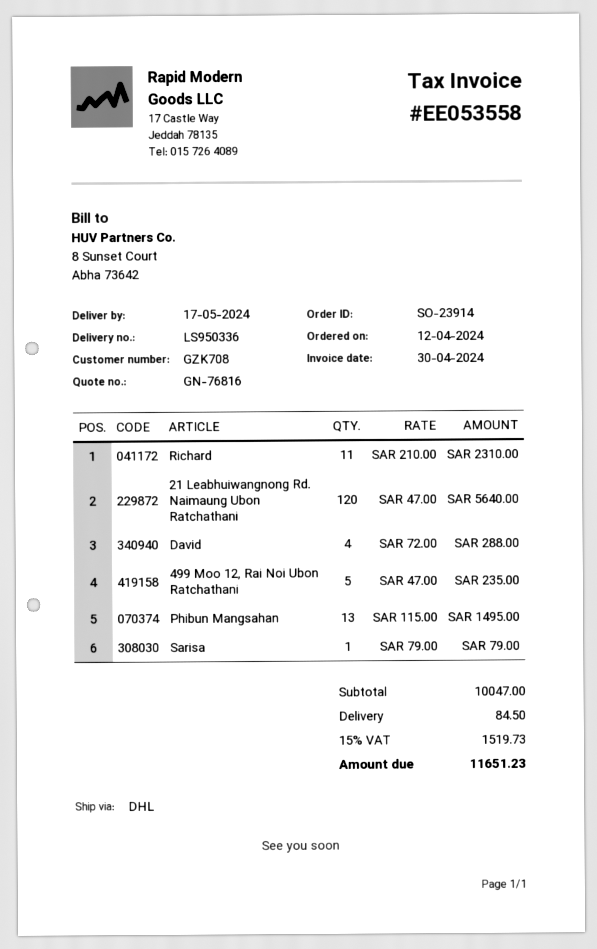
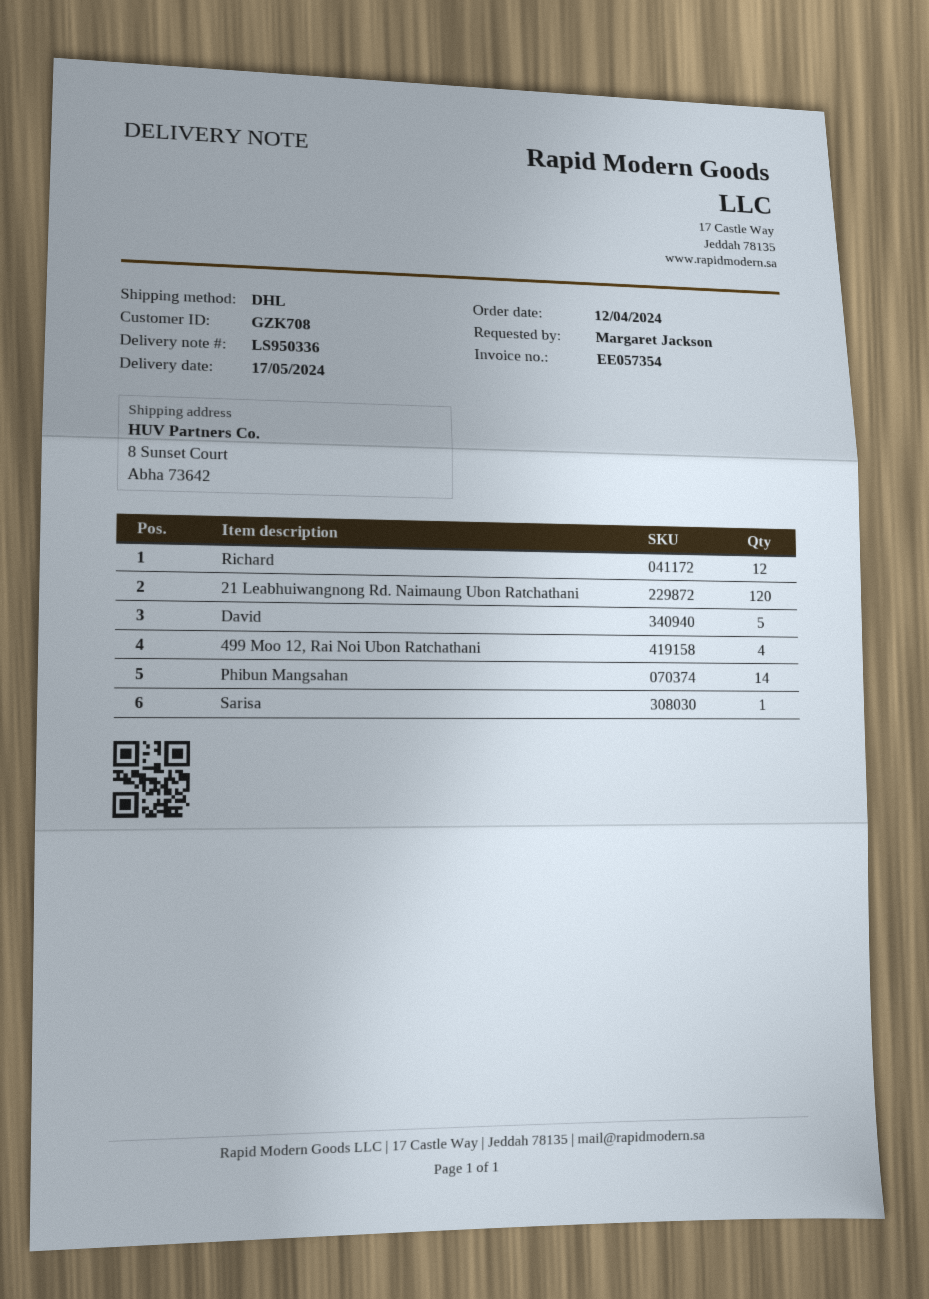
invoice number: EE053558 -> EE057354
Richard: 11 -> 12
David: 4 -> 5
499 Moo 12, Rai Noi Ubon Ratchathani: 5 -> 4
Phibun Mangsahan: 13 -> 14

